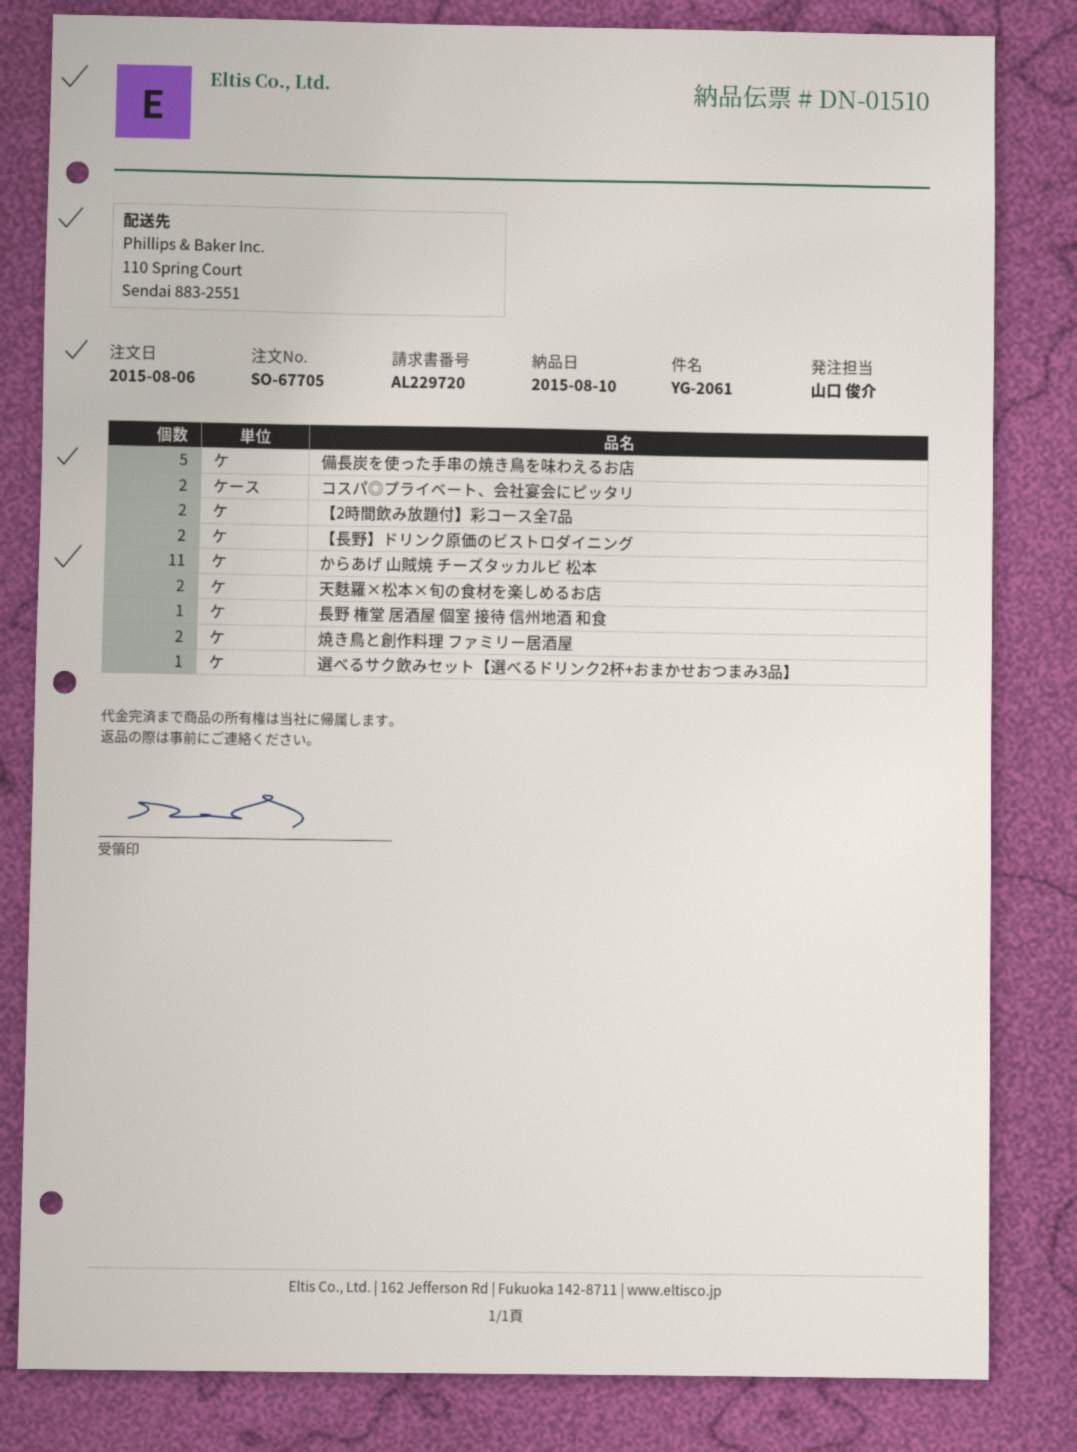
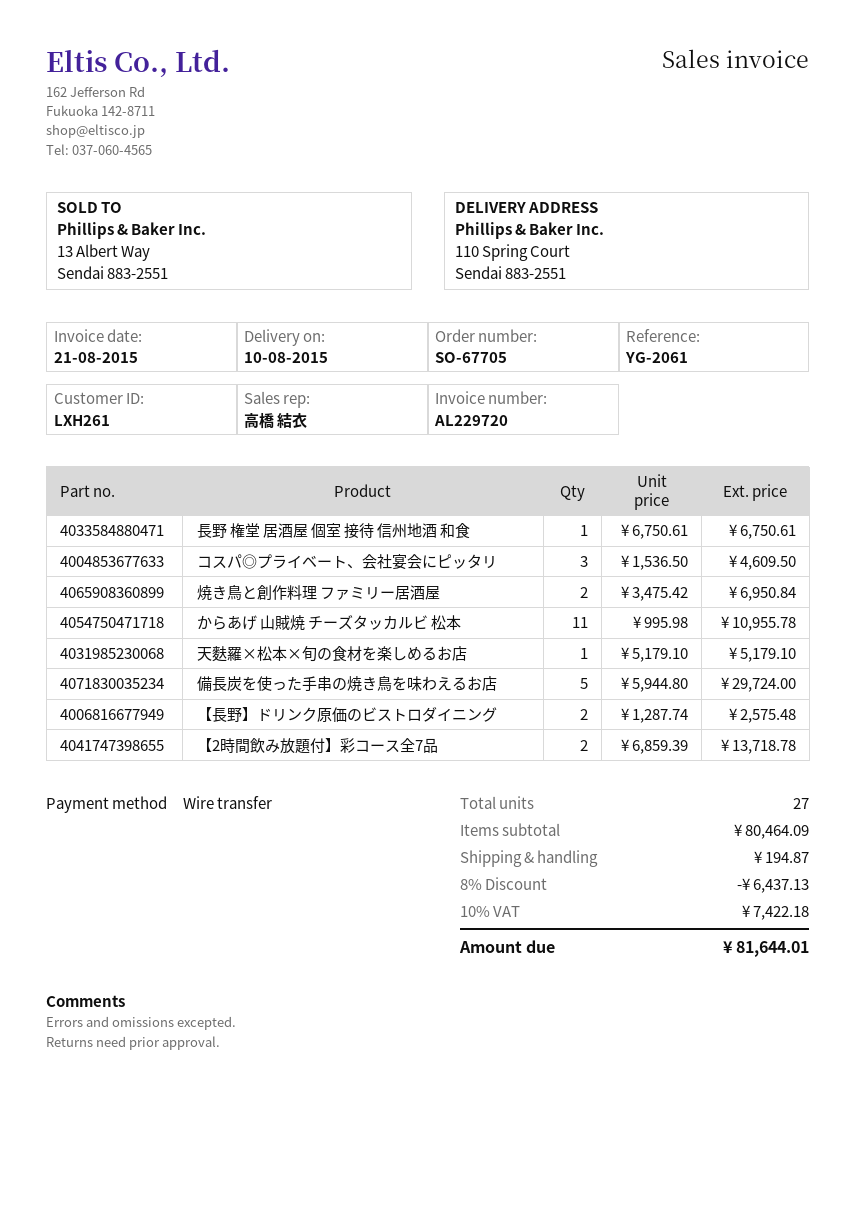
コスパ◎プライベート、会社宴会にピッタリ: 2 -> 3
天麩羅×松本×旬の食材を楽しめるお店: 2 -> 1
選べるサク飲みセット【選べるドリンク2杯+おまかせおつまみ3品】: 1 -> none

